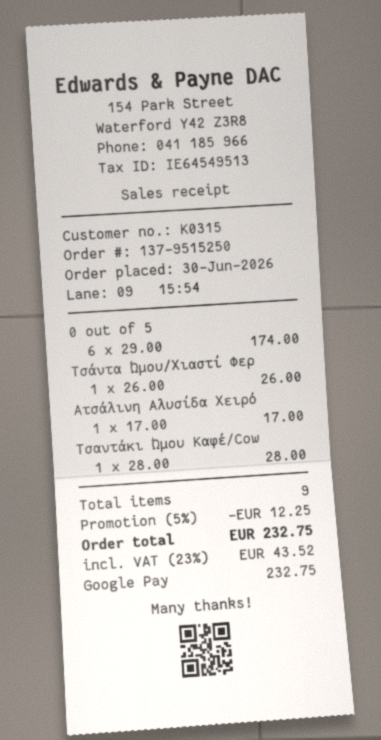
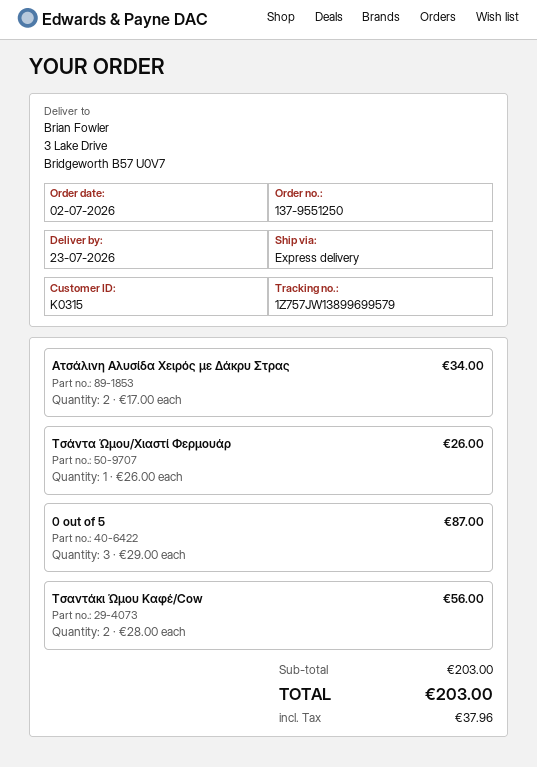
order number: 137-9515250 -> 137-9551250
order date: 2026-06-30 -> 2026-07-02
0 out of 5: 6 x 29.00 = 174.00 -> 3 x 29.00 = 87.00
Ατσάλινη Αλυσίδα Χειρό: 1 x 17.00 = 17.00 -> 2 x 17.00 = 34.00
Τσαντάκι Ώμου Καφέ/Cow: 1 x 28.00 = 28.00 -> 2 x 28.00 = 56.00
discount: 5% = 12.25 -> none
tax: 43.52 -> 37.96
total: 232.75 -> 203.00

